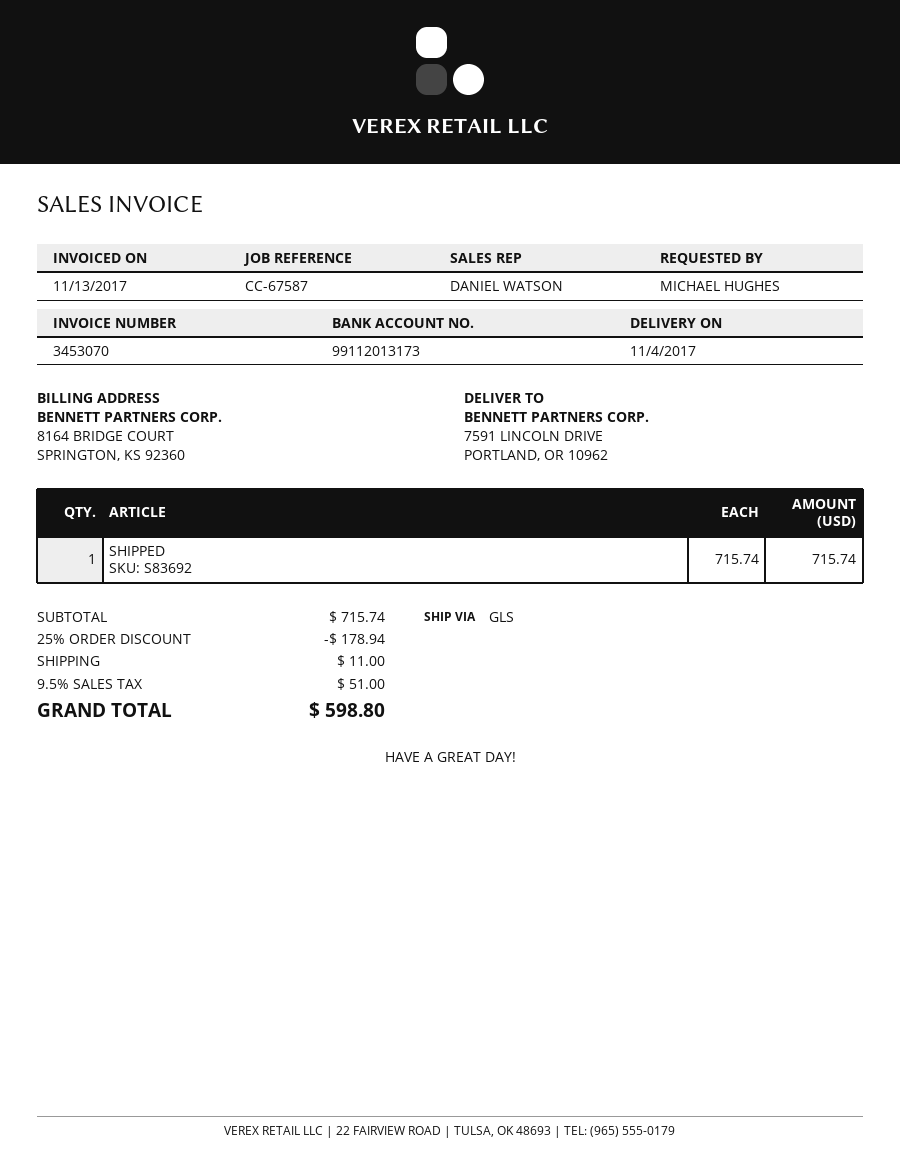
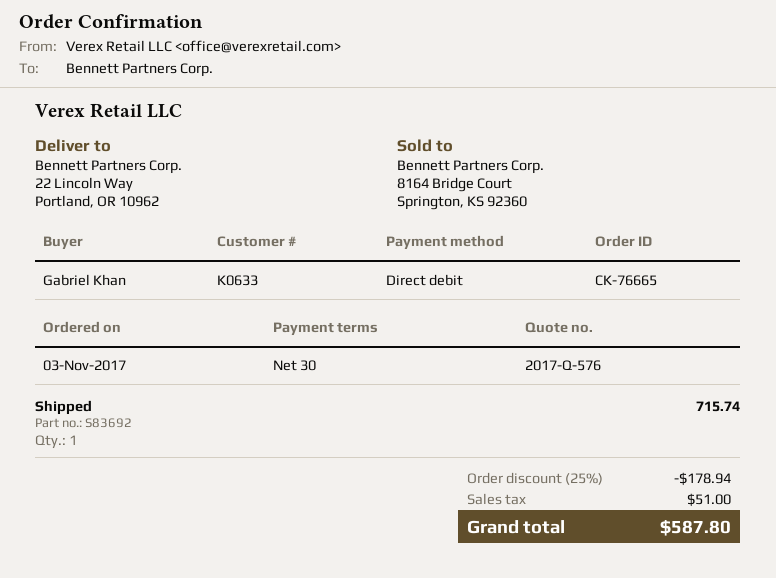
ordered by: MICHAEL HUGHES -> Gabriel Khan
ship to: 7591 LINCOLN DRIVE, PORTLAND, OR 10962 -> 22 Lincoln Way, Portland, OR 10962
shipping: 11.00 -> none
total: 598.80 -> 587.80

